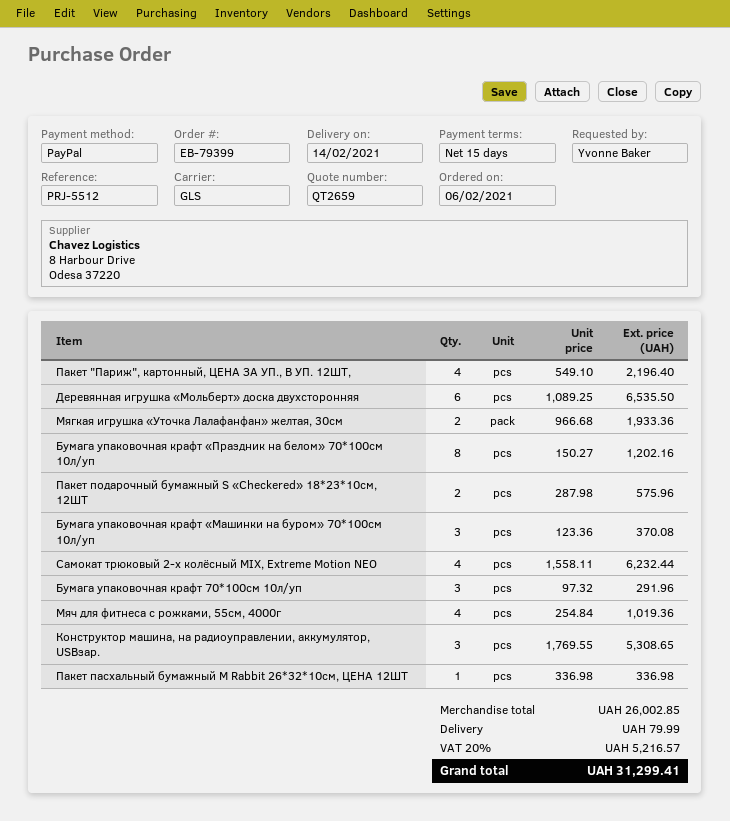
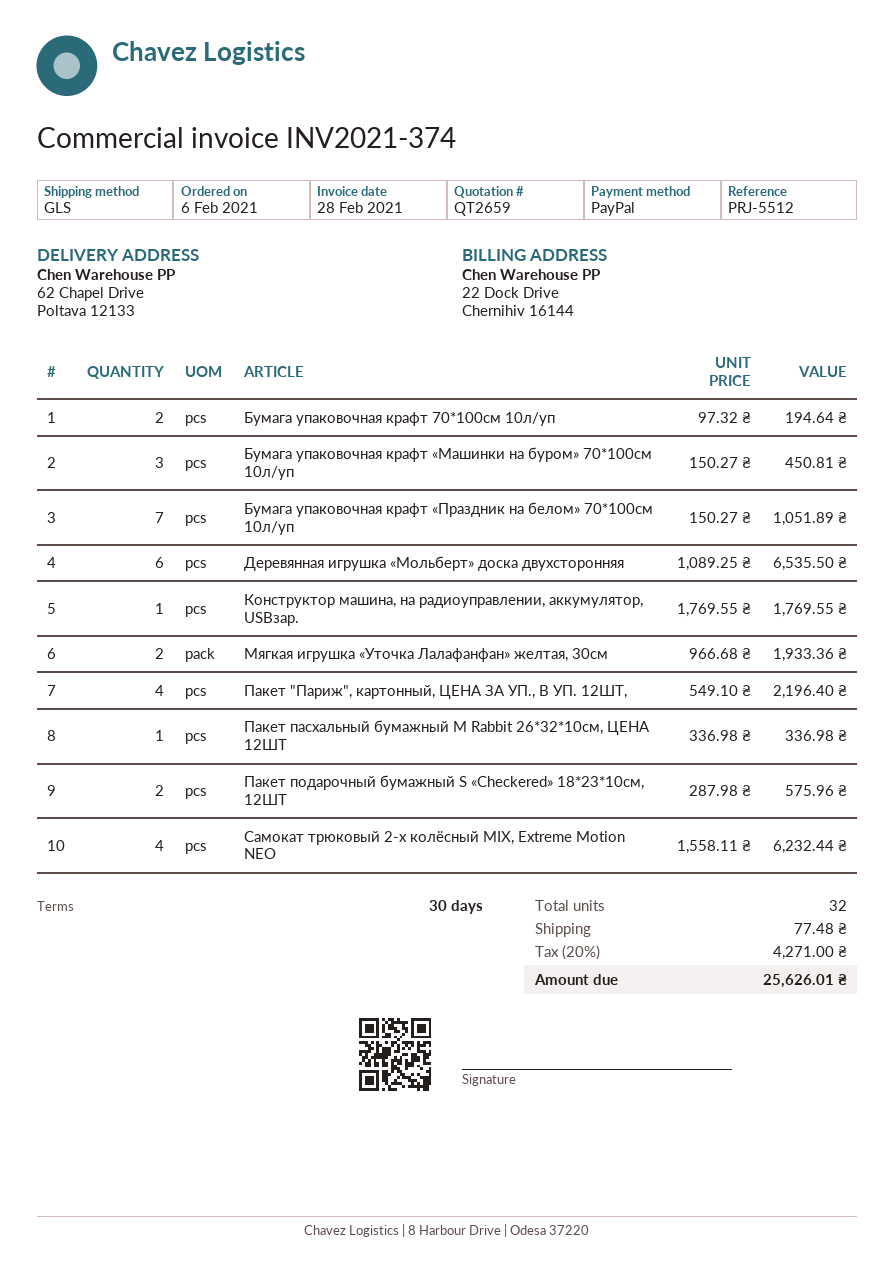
payment terms: 15 days -> 30 days
Бумага упаковочная крафт «Праздник на белом» 70*100см 10л/уп: 8 x 150.27 = 1202.16 -> 7 x 150.27 = 1051.89
Бумага упаковочная крафт «Машинки на буром» 70*100см 10л/уп: 3 x 123.36 = 370.08 -> 3 x 150.27 = 450.81
Бумага упаковочная крафт 70*100см 10л/уп: 3 x 97.32 = 291.96 -> 2 x 97.32 = 194.64
Мяч для фитнеса с рожками, 55см, 4000г: 4 x 254.84 = 1019.36 -> none
Конструктор машина, на радиоуправлении, аккумулятор, USBзар.: 3 x 1769.55 = 5308.65 -> 1 x 1769.55 = 1769.55
shipping: 79.99 -> 77.48
tax: 20% = 5216.57 -> 20% = 4271.00
total: 31299.41 -> 25626.01

